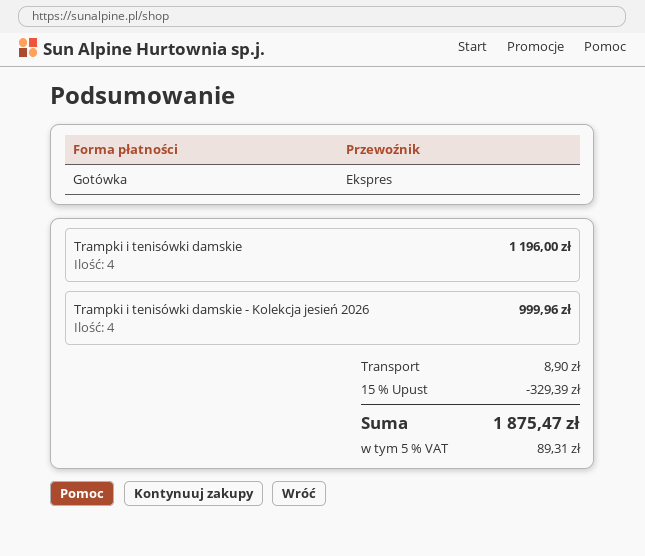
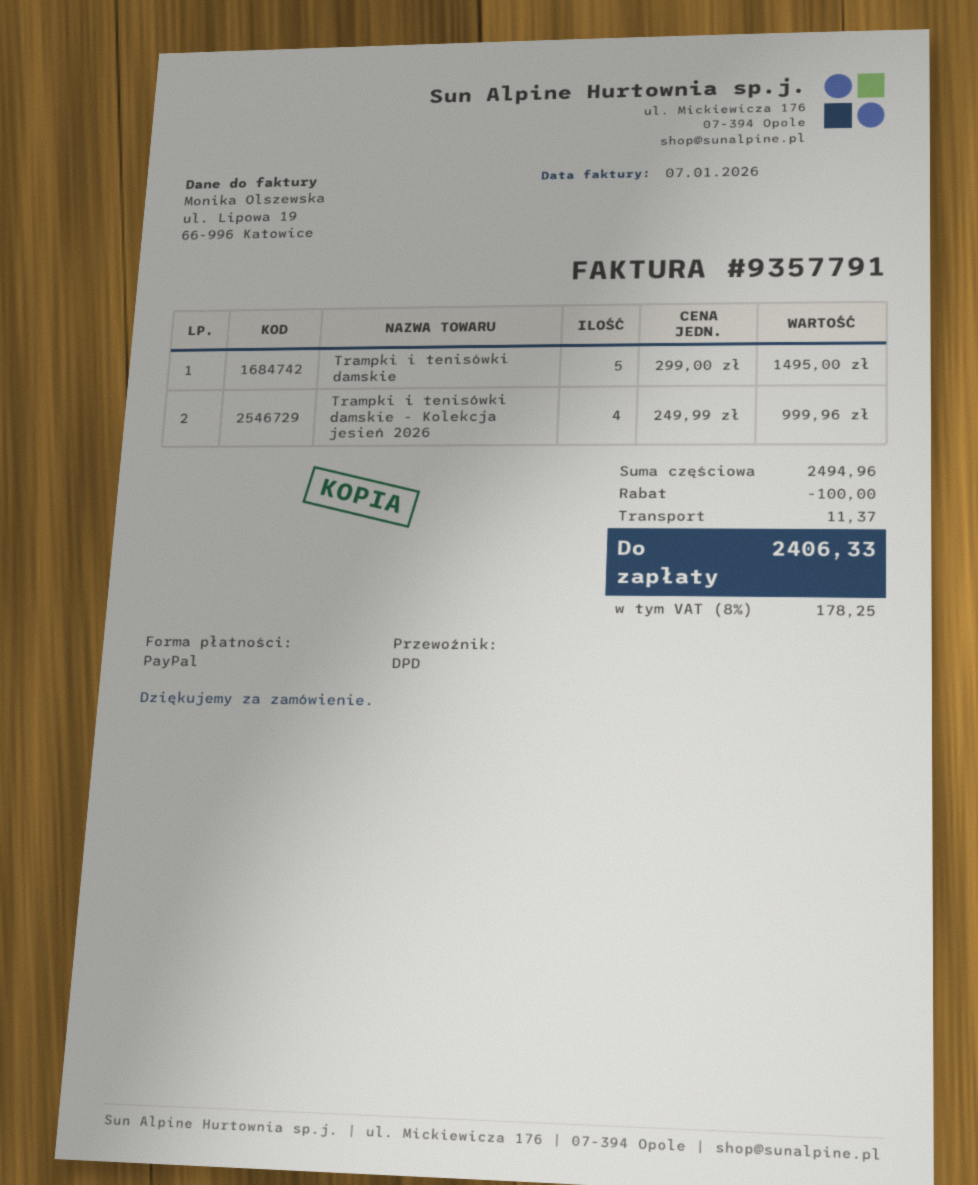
payment method: cash -> PayPal
shipping method: express -> DPD
Trampki i tenisówki damskie: 4 for 1196.00 -> 5 for 1495.00
discount: 329.39 -> 100.00
shipping: 8.90 -> 11.37
tax: 5% = 89.31 -> 8% = 178.25
total: 1875.47 -> 2406.33

